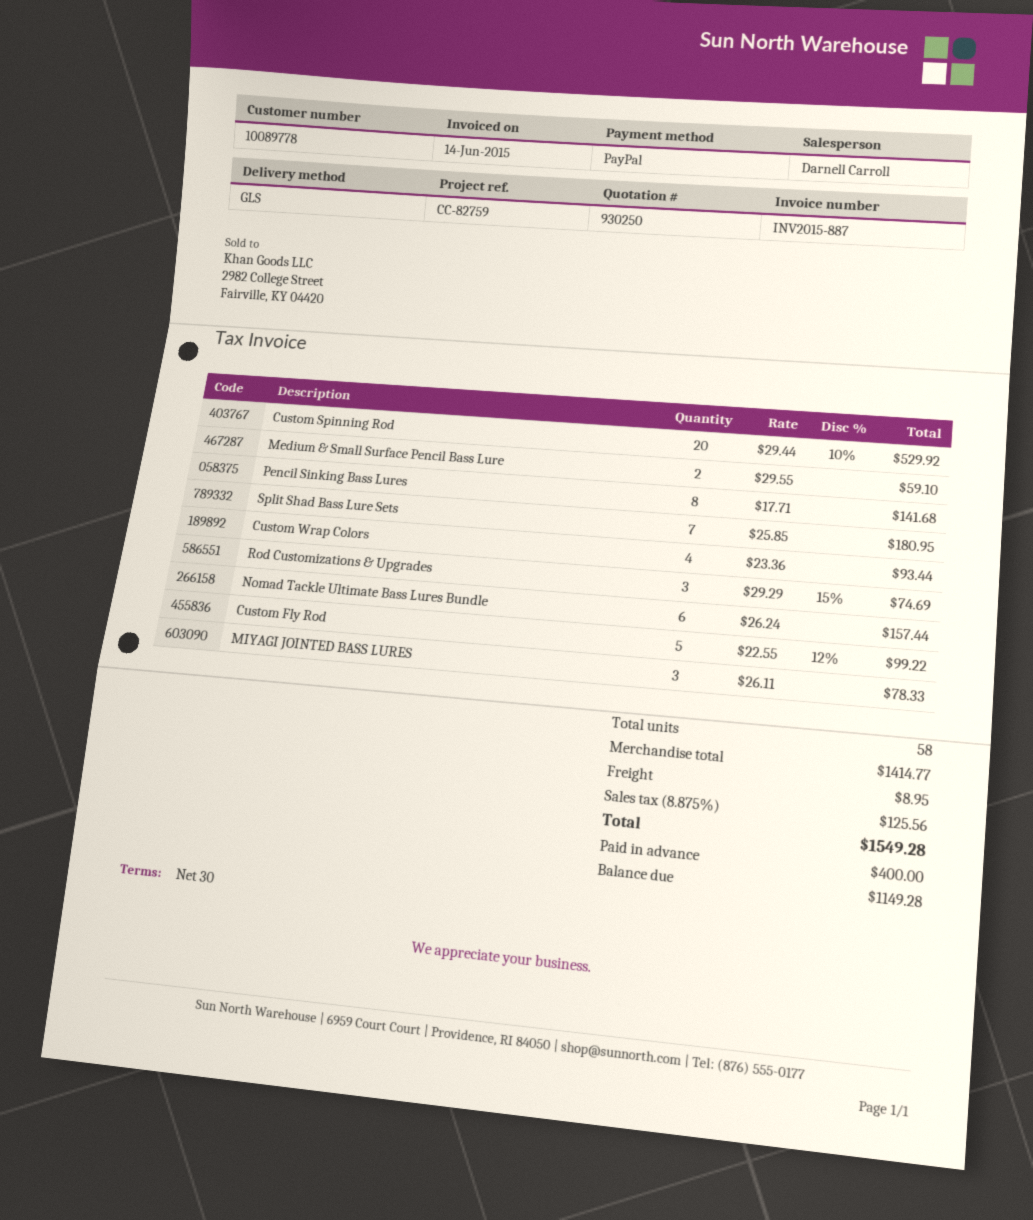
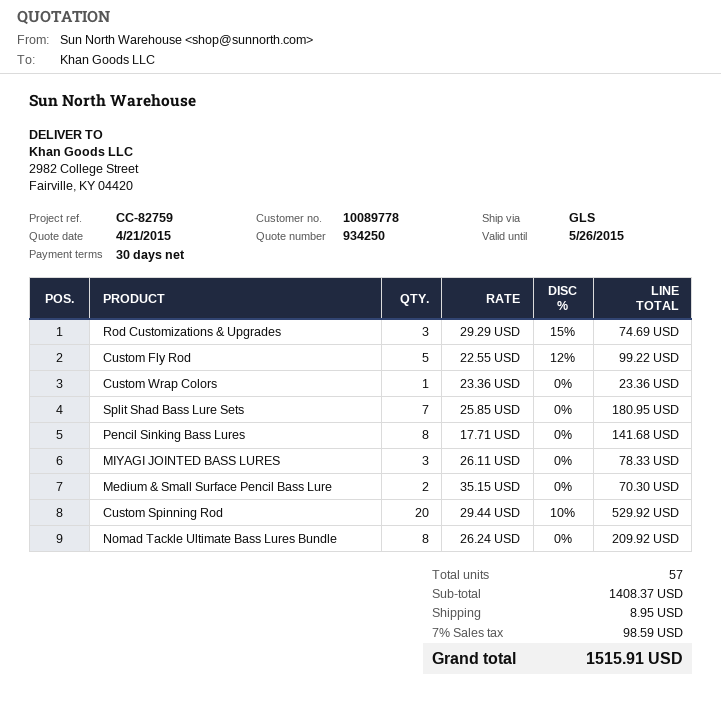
quote number: 930250 -> 934250
Medium & Small Surface Pencil Bass Lure: 2 x 29.55 = 59.10 -> 2 x 35.15 = 70.30
Custom Wrap Colors: 4 x 23.36 = 93.44 -> 1 x 23.36 = 23.36
Nomad Tackle Ultimate Bass Lures Bundle: 6 x 26.24 = 157.44 -> 8 x 26.24 = 209.92
total quantity: 58 -> 57
subtotal: 1414.77 -> 1408.37
tax: 8.875% = 125.56 -> 7% = 98.59
total: 1549.28 -> 1515.91

